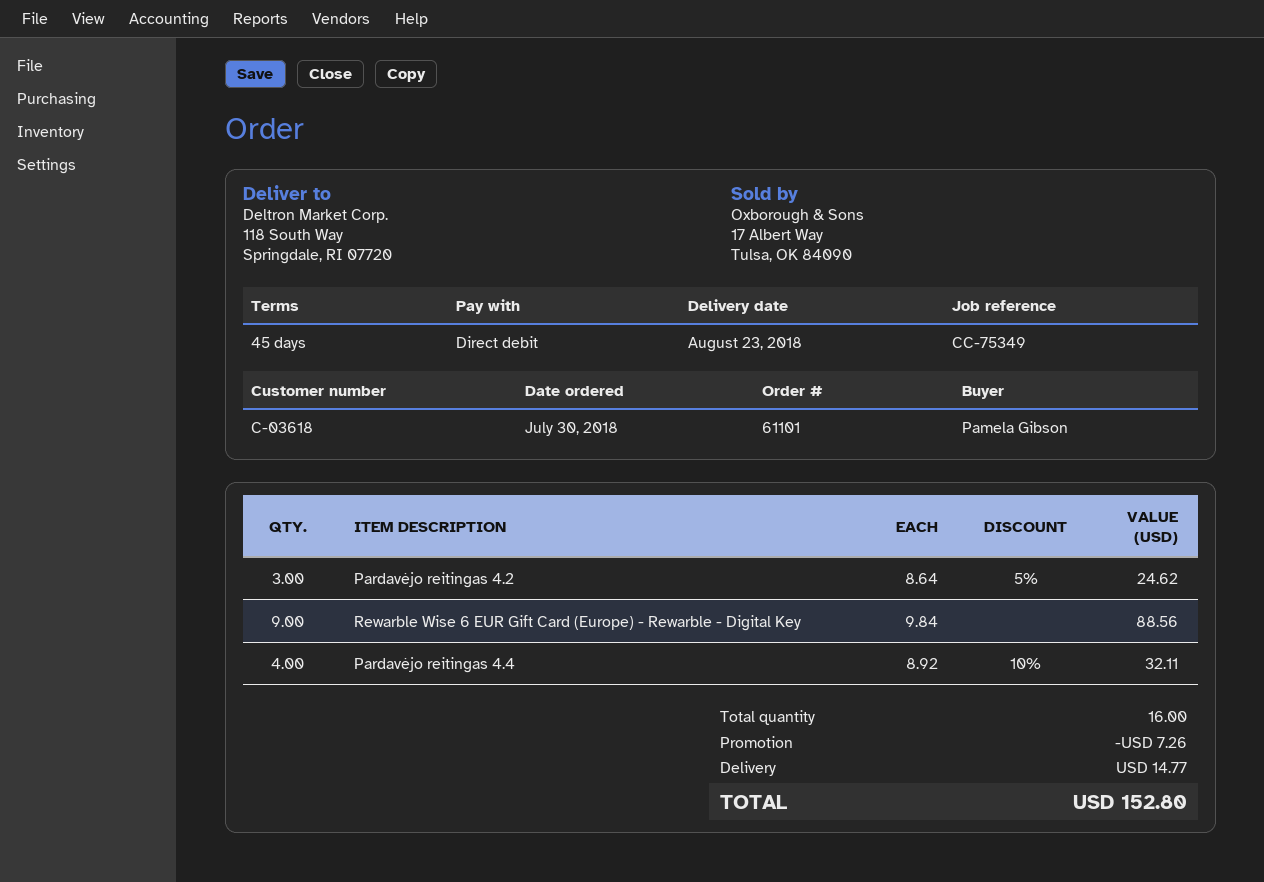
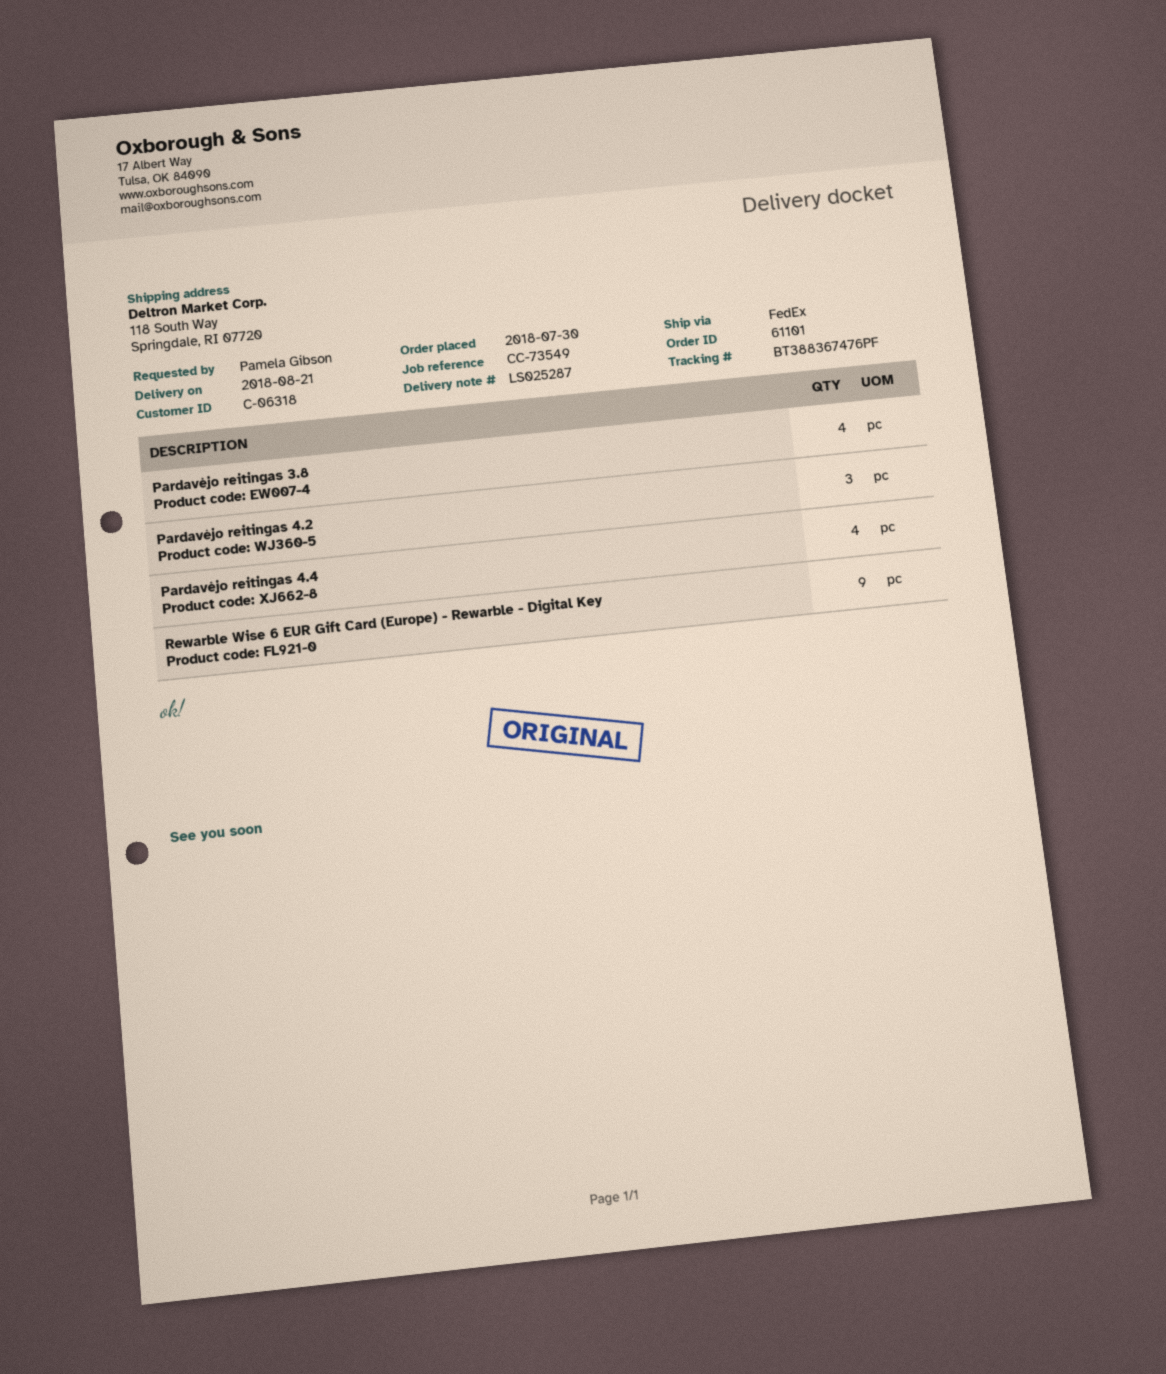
delivery date: 2018-08-23 -> 2018-08-21
customer number: C-03618 -> C-06318
reference: CC-75349 -> CC-73549
Pardavėjo reitingas 3.8: none -> 4

